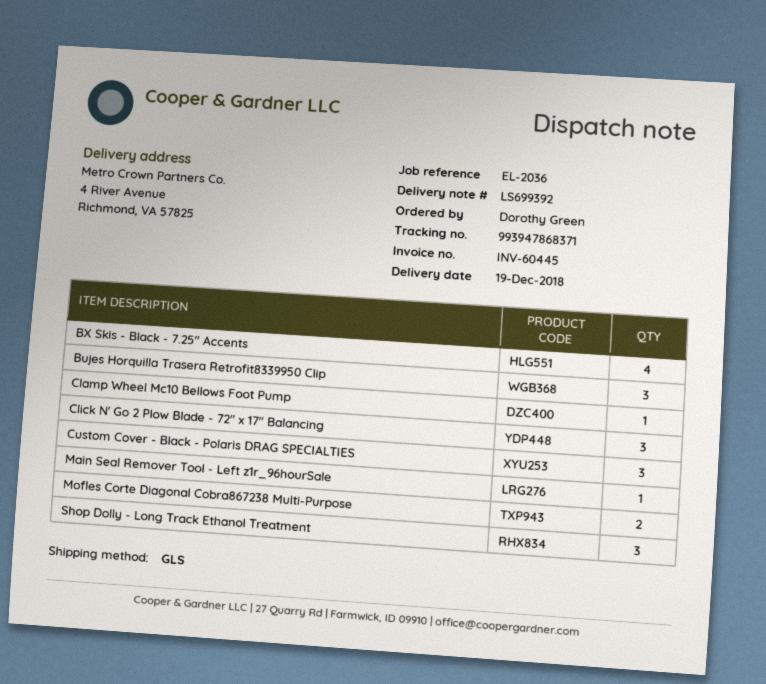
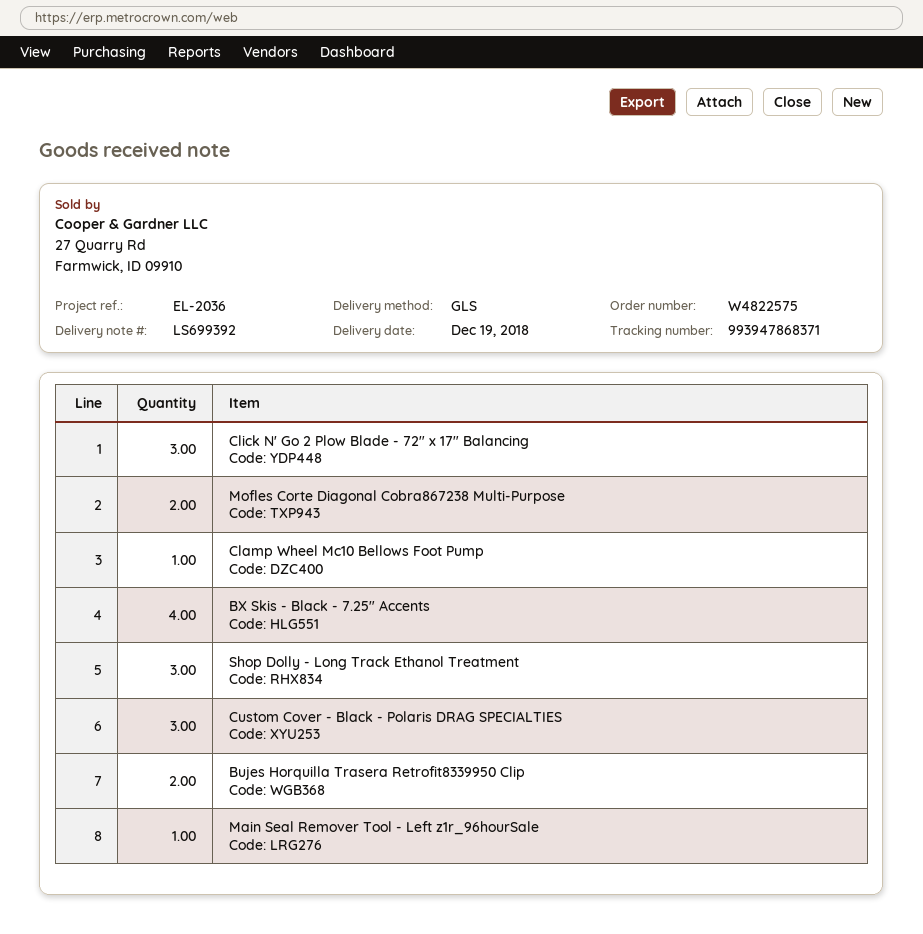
Bujes Horquilla Trasera Retrofit8339950 Clip: 3 -> 2

